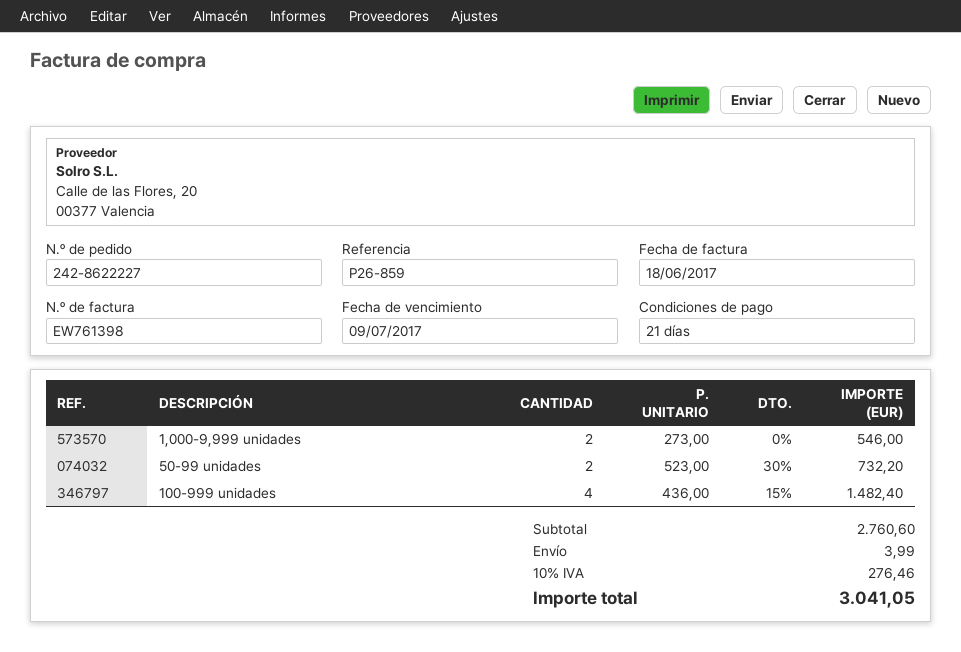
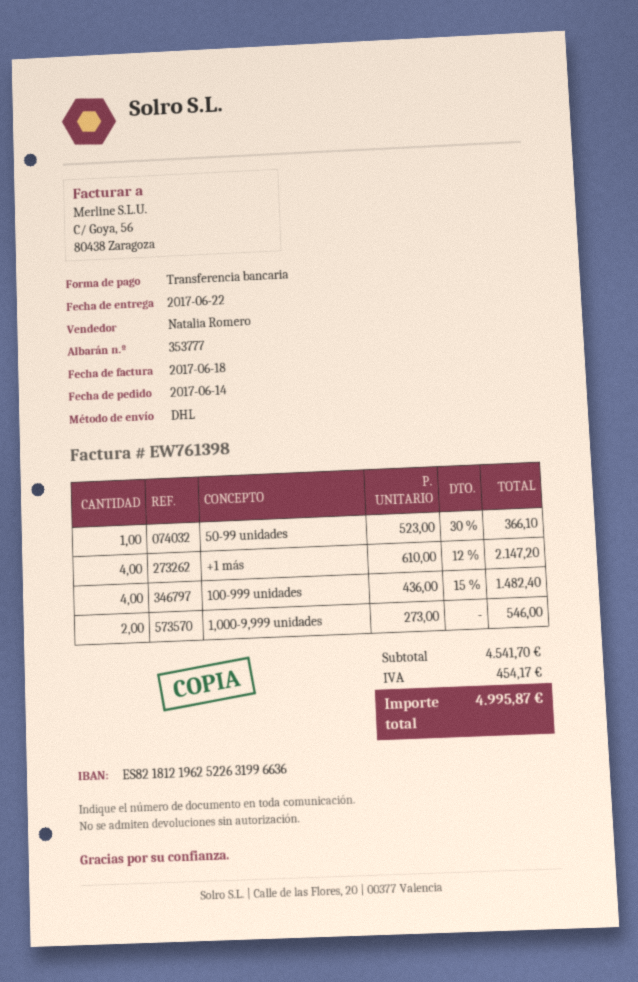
50-99 unidades: 2 x 523.00 - 30% = 732.20 -> 1 x 523.00 - 30% = 366.10
+1 más: none -> 4 x 610.00 - 12% = 2147.20
subtotal: 2760.60 -> 4541.70
shipping: 3.99 -> none
tax: 276.46 -> 454.17
total: 3041.05 -> 4995.87

